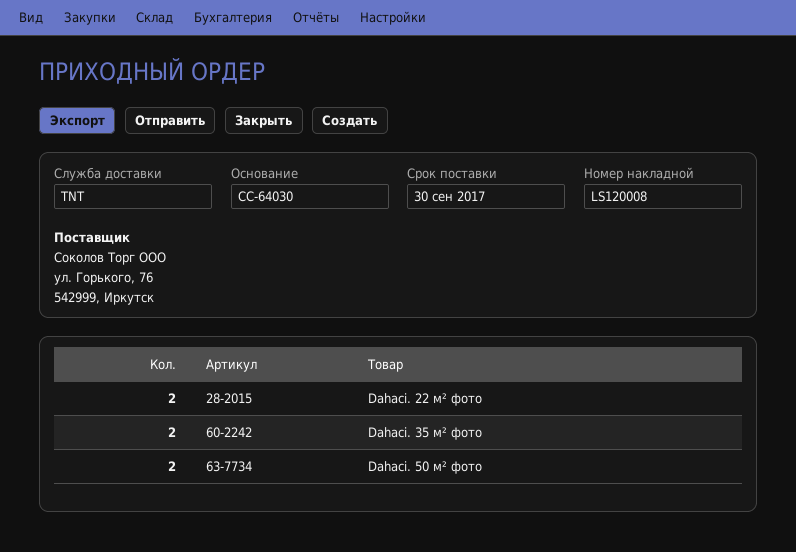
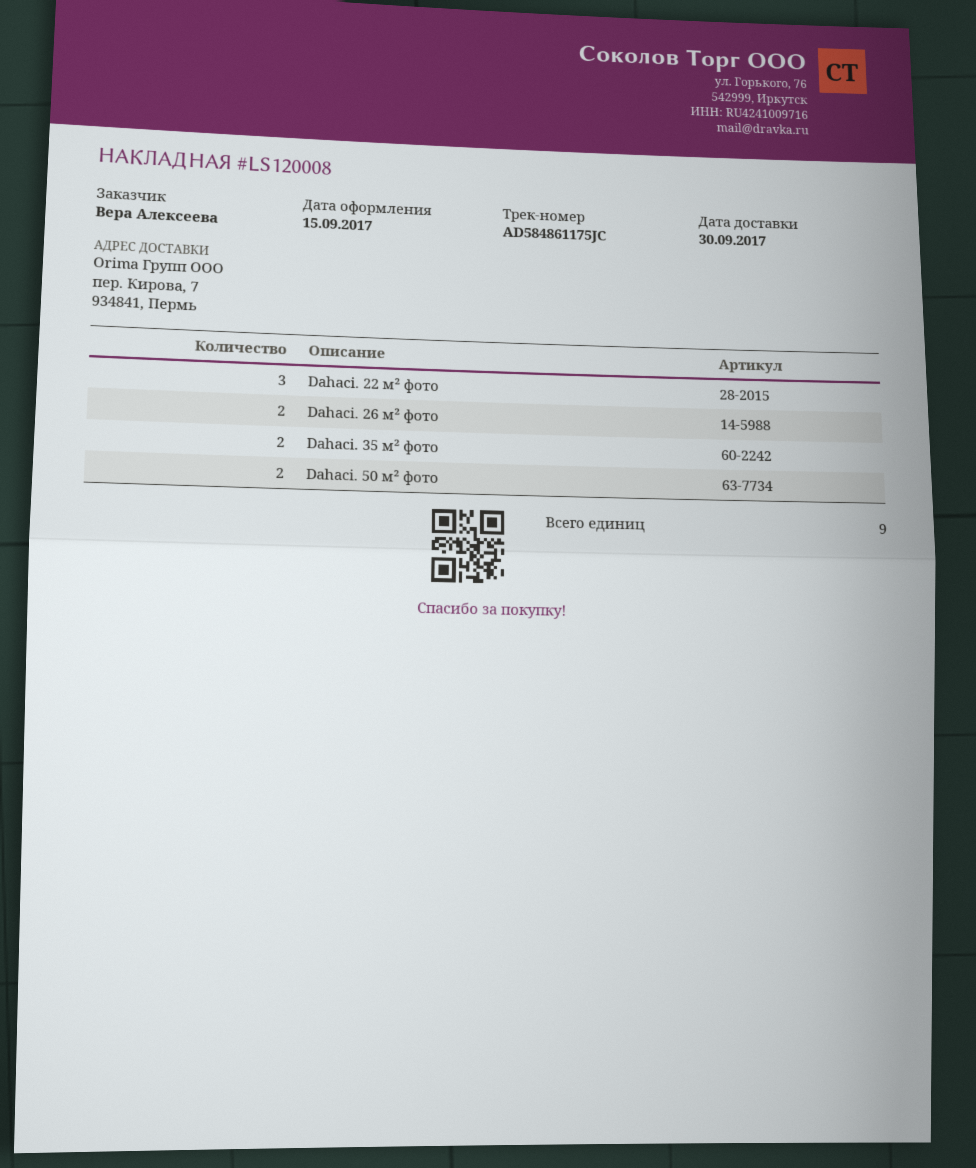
Dahaci. 22 м² фото: 2 -> 3
Dahaci. 26 м² фото: none -> 2

